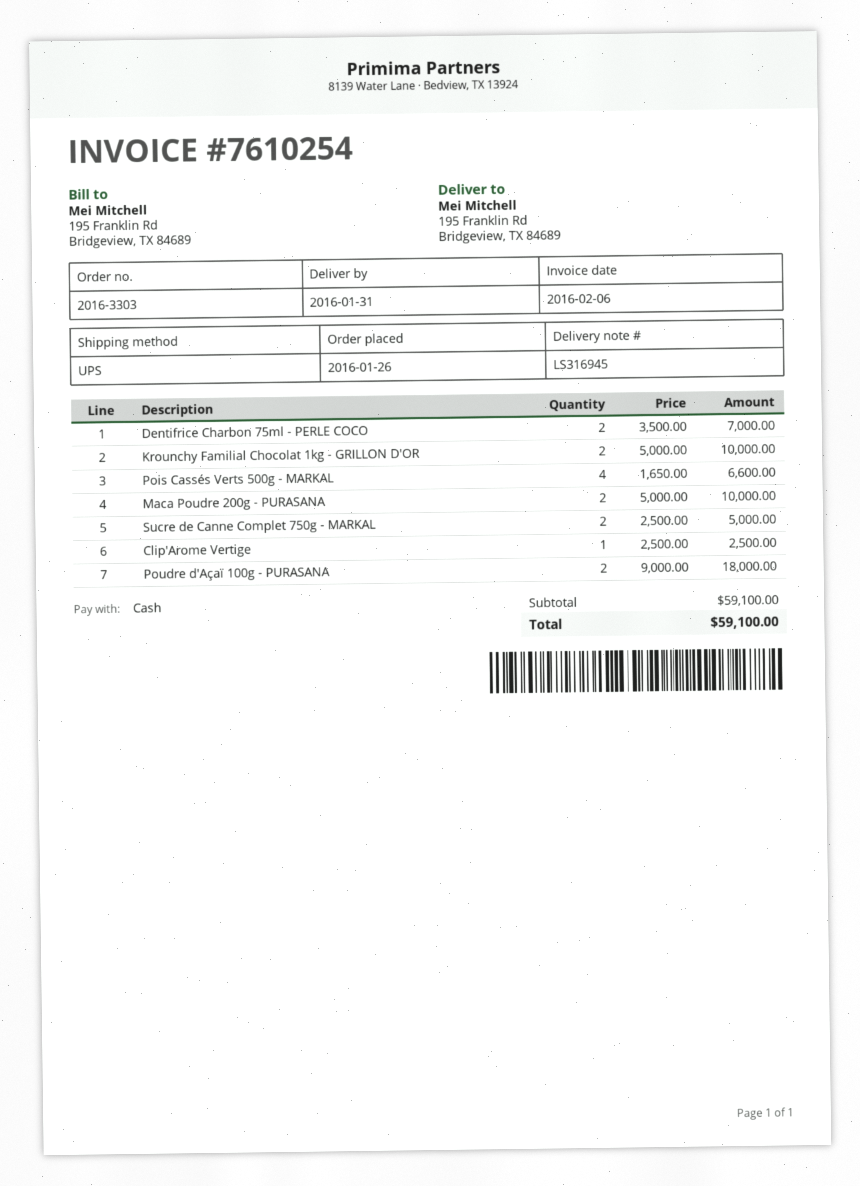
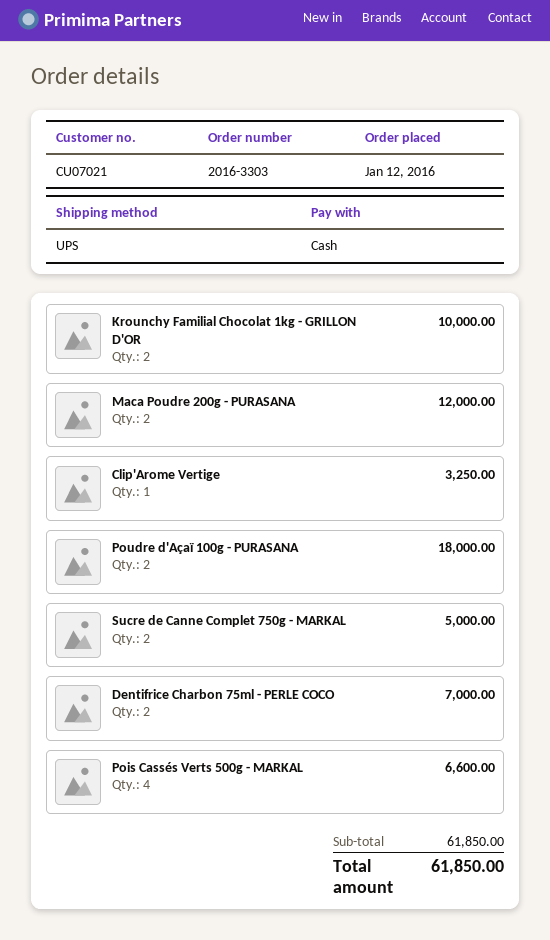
order date: 2016-01-26 -> 2016-01-12
Maca Poudre 200g - PURASANA: 2 for 10000.00 -> 2 for 12000.00
Clip'Arome Vertige: 1 for 2500.00 -> 1 for 3250.00
subtotal: 59100.00 -> 61850.00
total: 59100.00 -> 61850.00

